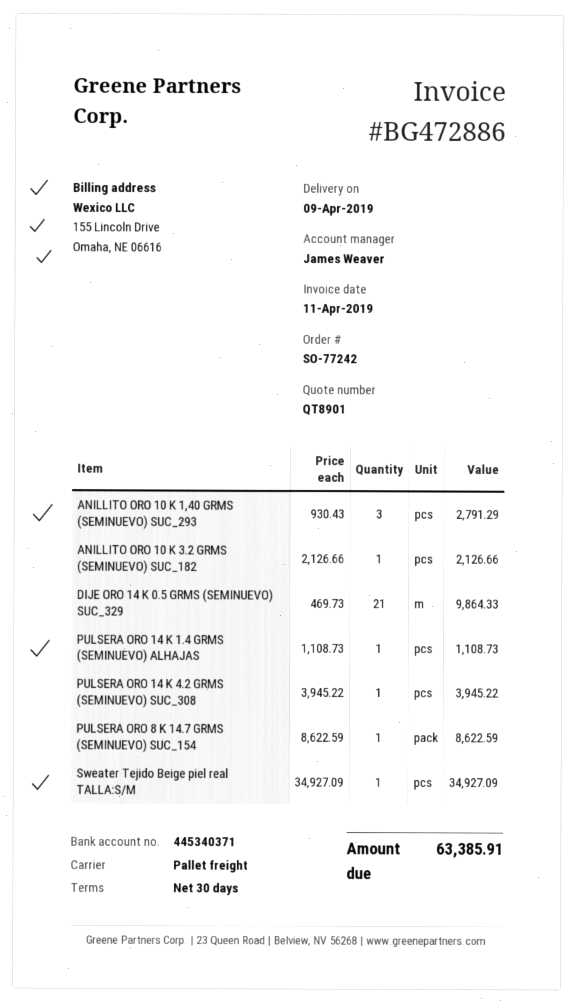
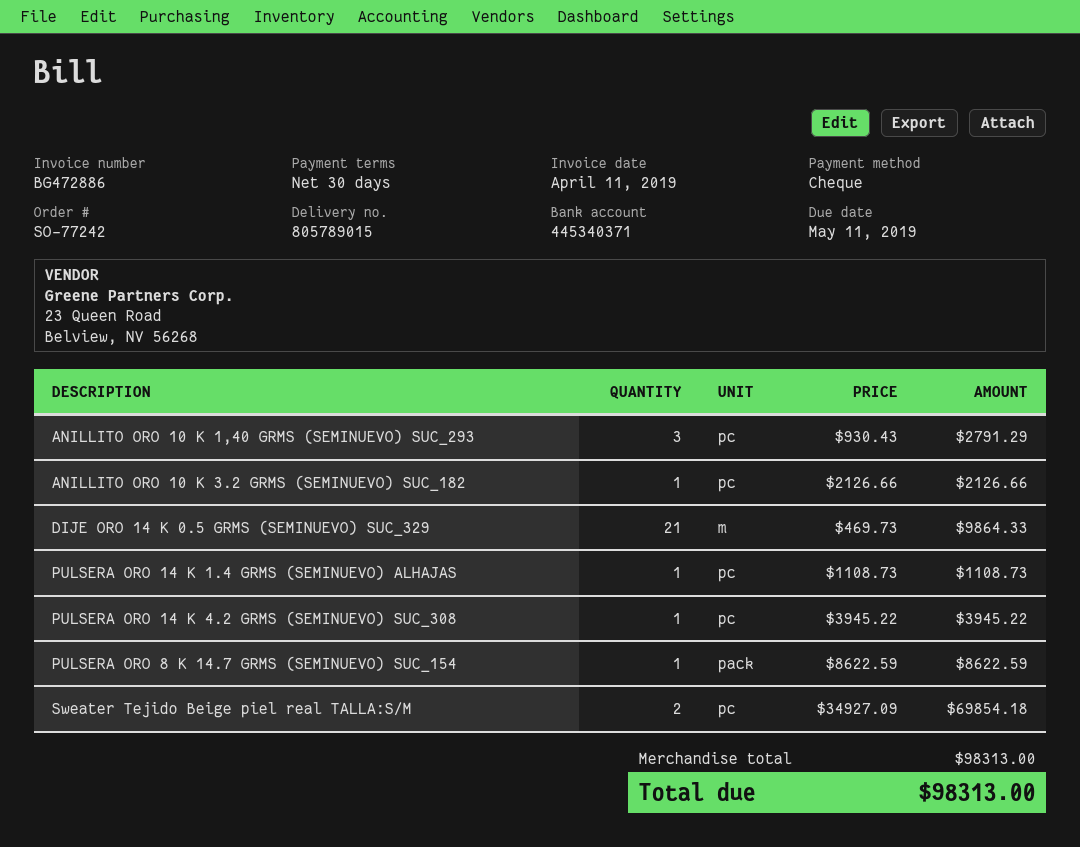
Sweater Tejido Beige piel real TALLA:S/M: 1 x 34927.09 = 34927.09 -> 2 x 34927.09 = 69854.18
total: 63385.91 -> 98313.00

